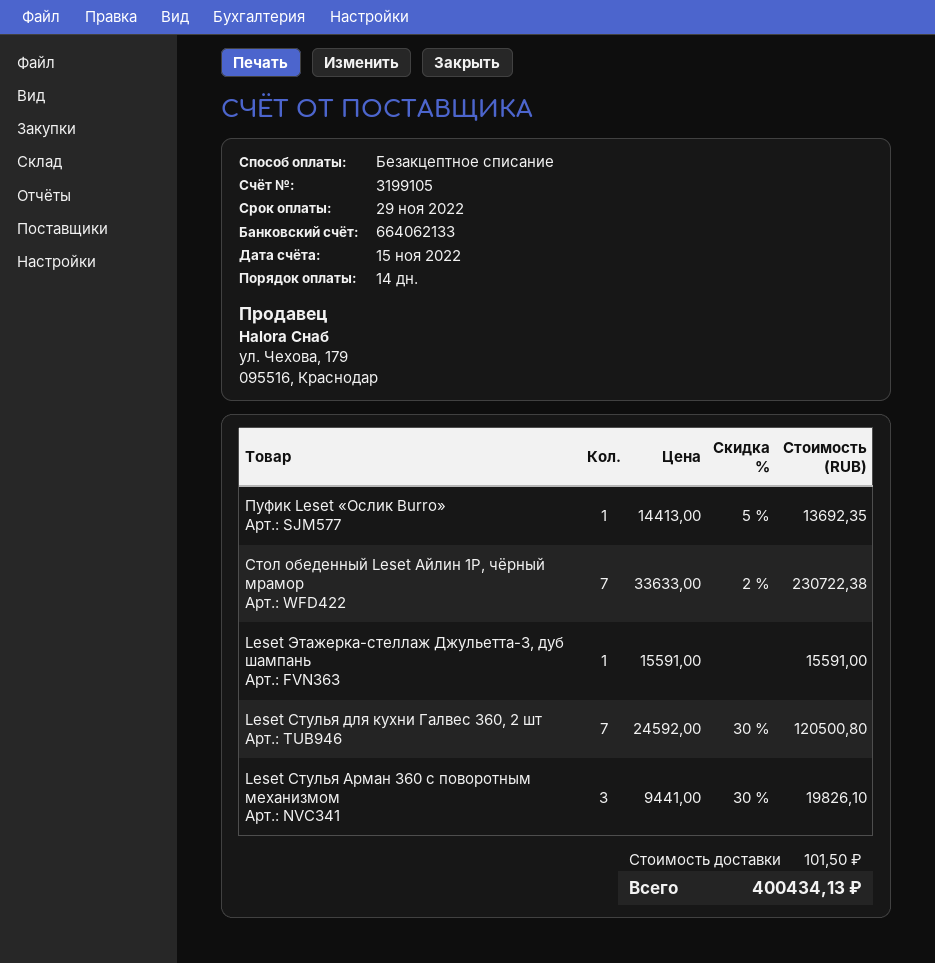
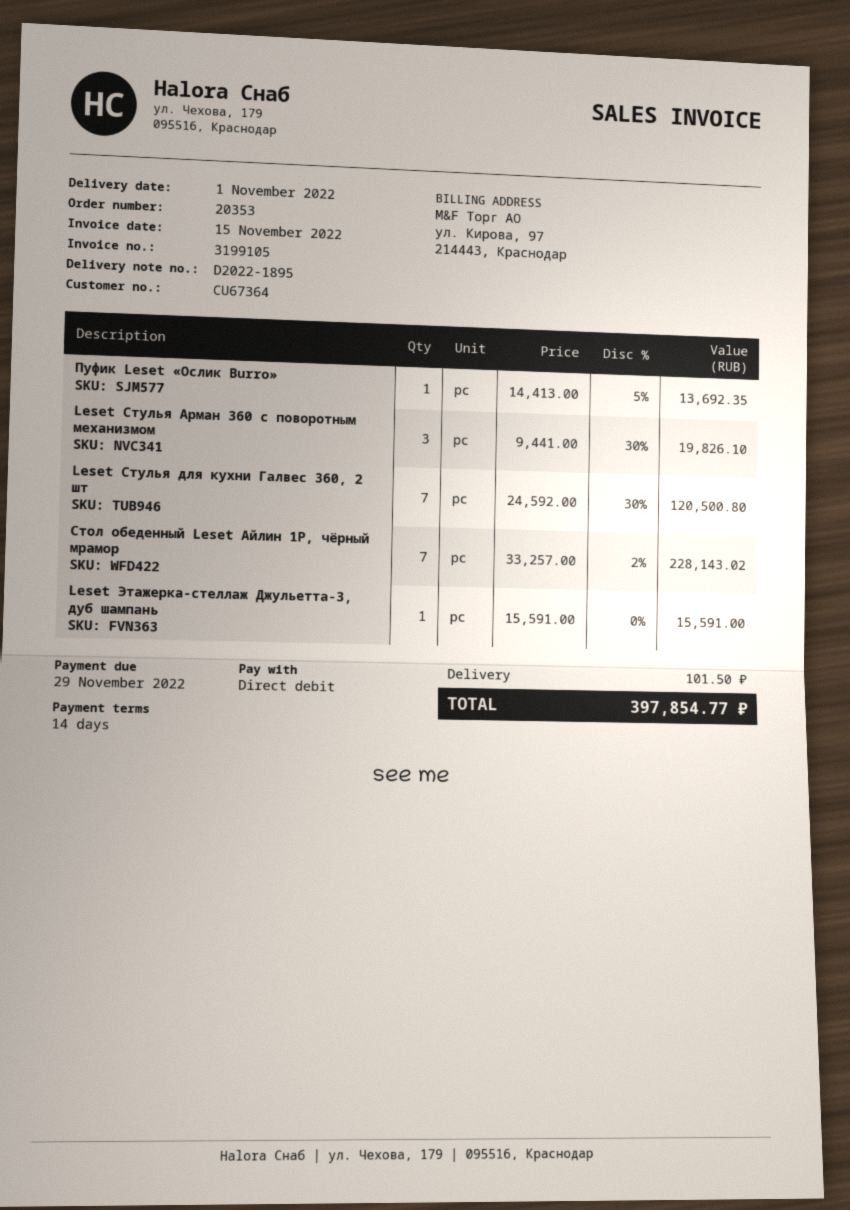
Стол обеденный Leset Айлин 1Р, чёрный мрамор: 7 x 33633.00 - 2% = 230722.38 -> 7 x 33257.00 - 2% = 228143.02
total: 400434.13 -> 397854.77

